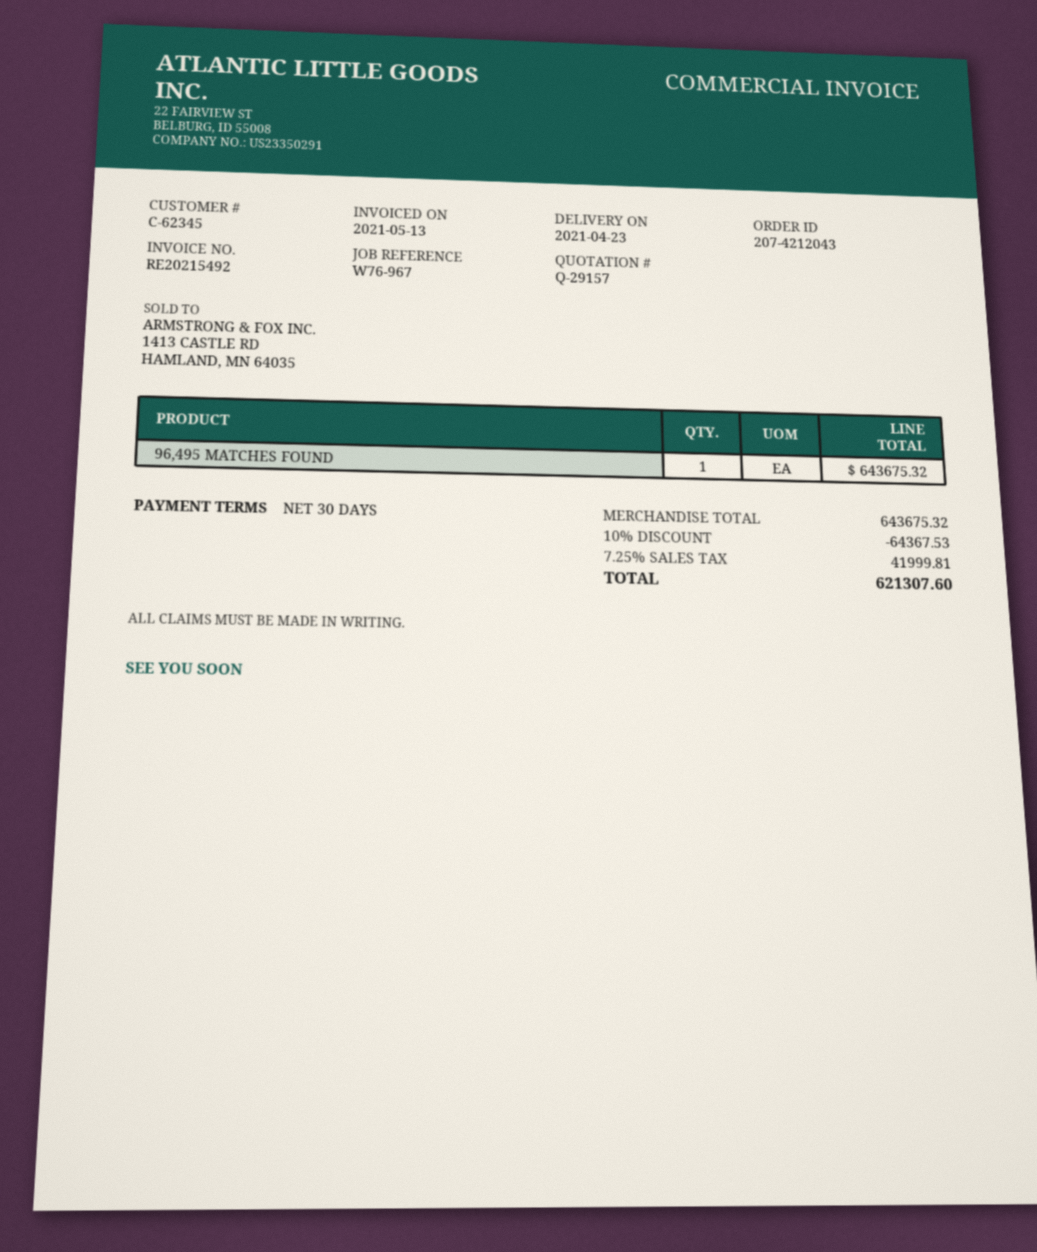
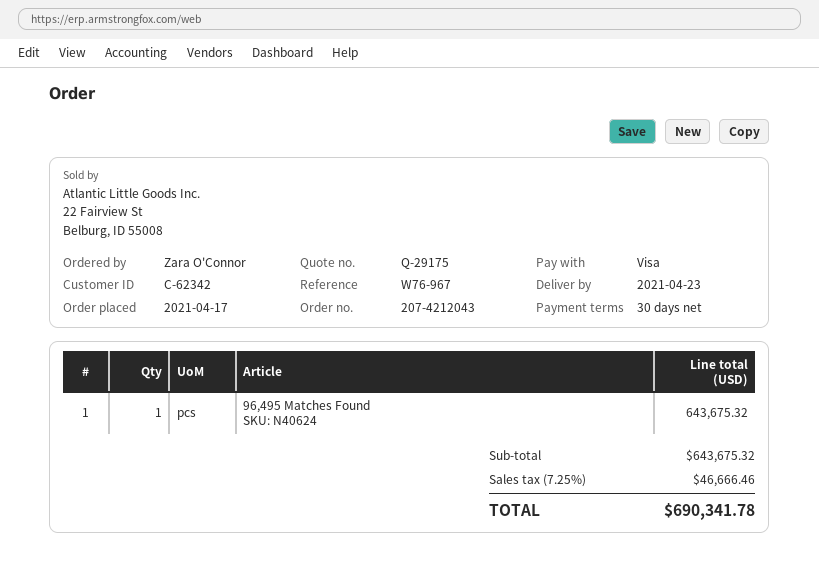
quote number: Q-29157 -> Q-29175
customer number: C-62345 -> C-62342
discount: 10% = 64367.53 -> none
tax: 7.25% = 41999.81 -> 7.25% = 46666.46
total: 621307.60 -> 690341.78

